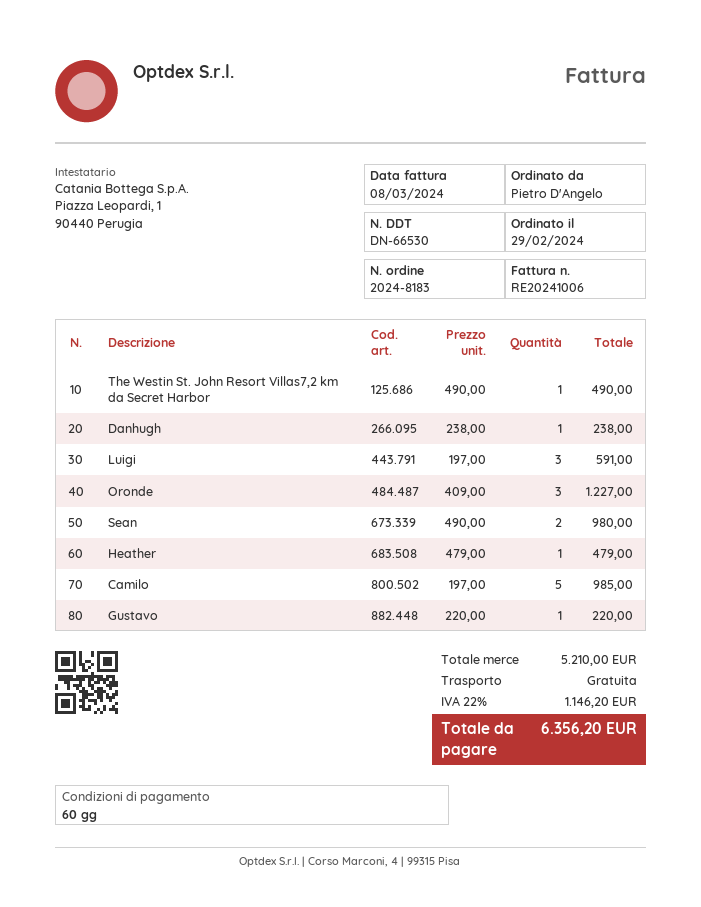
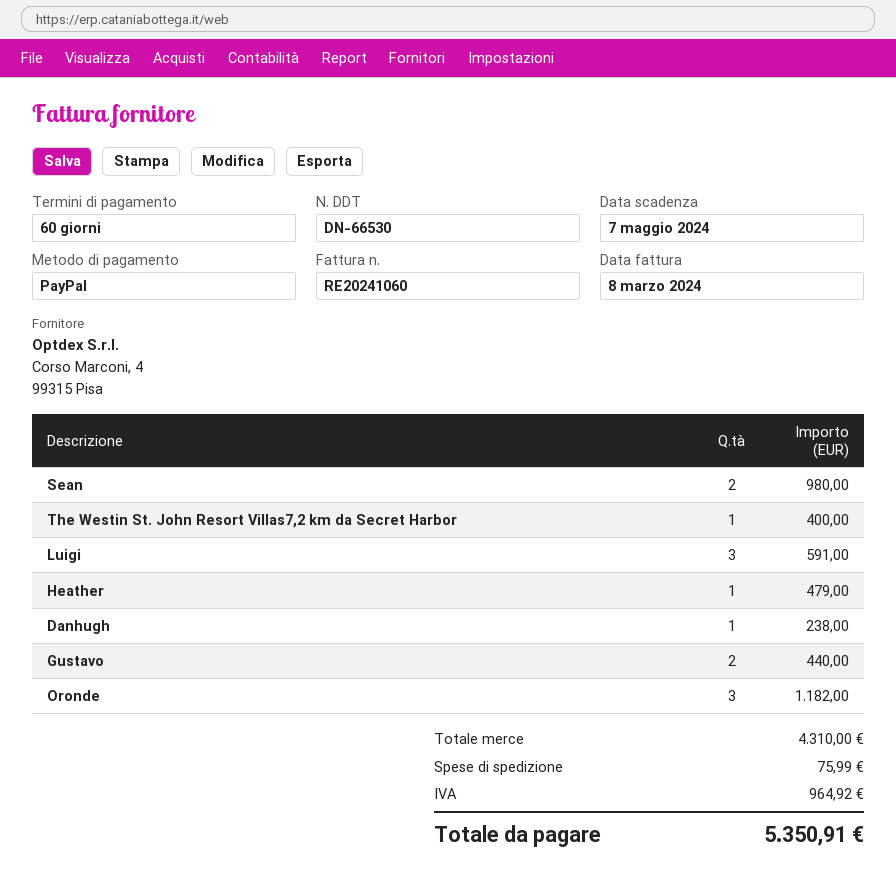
invoice number: RE20241006 -> RE20241060
The Westin St. John Resort Villas7,2 km da Secret Harbor: 1 for 490.00 -> 1 for 400.00
Oronde: 3 for 1227.00 -> 3 for 1182.00
Camilo: 5 for 985.00 -> none
Gustavo: 1 for 220.00 -> 2 for 440.00
subtotal: 5210.00 -> 4310.00
shipping: 0.00 -> 75.99
tax: 1146.20 -> 964.92
total: 6356.20 -> 5350.91

